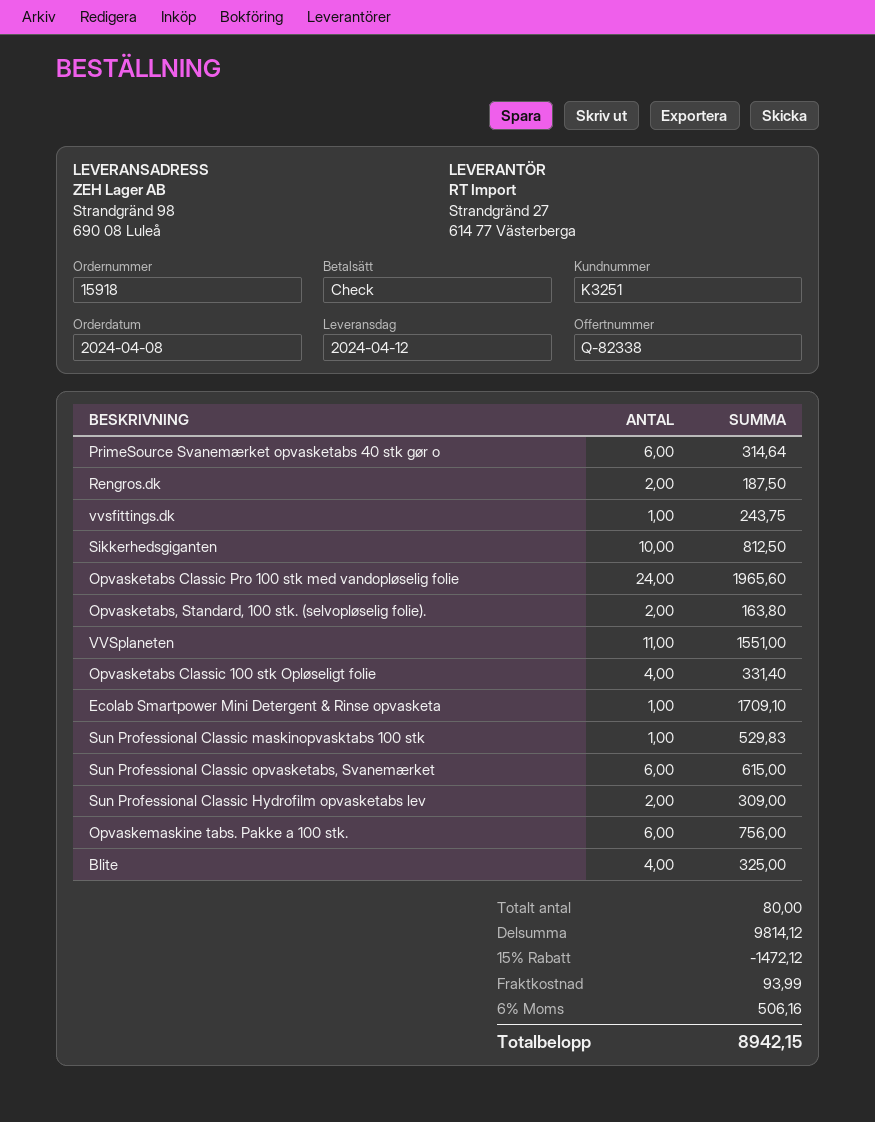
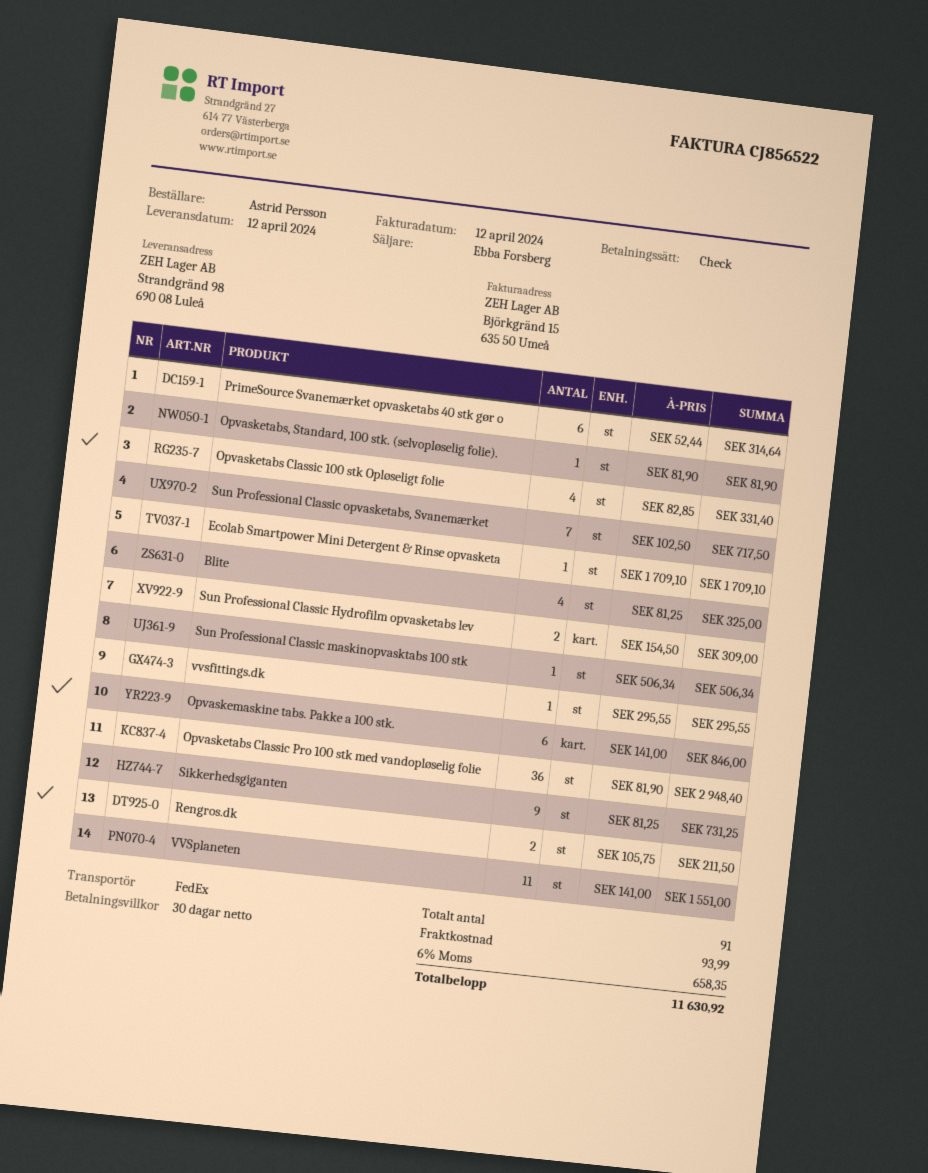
Rengros.dk: 2 for 187.50 -> 2 for 211.50
vvsfittings.dk: 1 for 243.75 -> 1 for 295.55
Sikkerhedsgiganten: 10 for 812.50 -> 9 for 731.25
Opvasketabs Classic Pro 100 stk med vandopløselig folie: 24 for 1965.60 -> 36 for 2948.40
Opvasketabs, Standard, 100 stk. (selvopløselig folie).: 2 for 163.80 -> 1 for 81.90
Sun Professional Classic maskinopvasktabs 100 stk: 1 for 529.83 -> 1 for 506.34
Sun Professional Classic opvasketabs, Svanemærket: 6 for 615.00 -> 7 for 717.50
Opvaskemaskine tabs. Pakke a 100 stk.: 6 for 756.00 -> 6 for 846.00
total quantity: 80 -> 91
discount: 15% = 1472.12 -> none
tax: 6% = 506.16 -> 6% = 658.35
total: 8942.15 -> 11630.92

